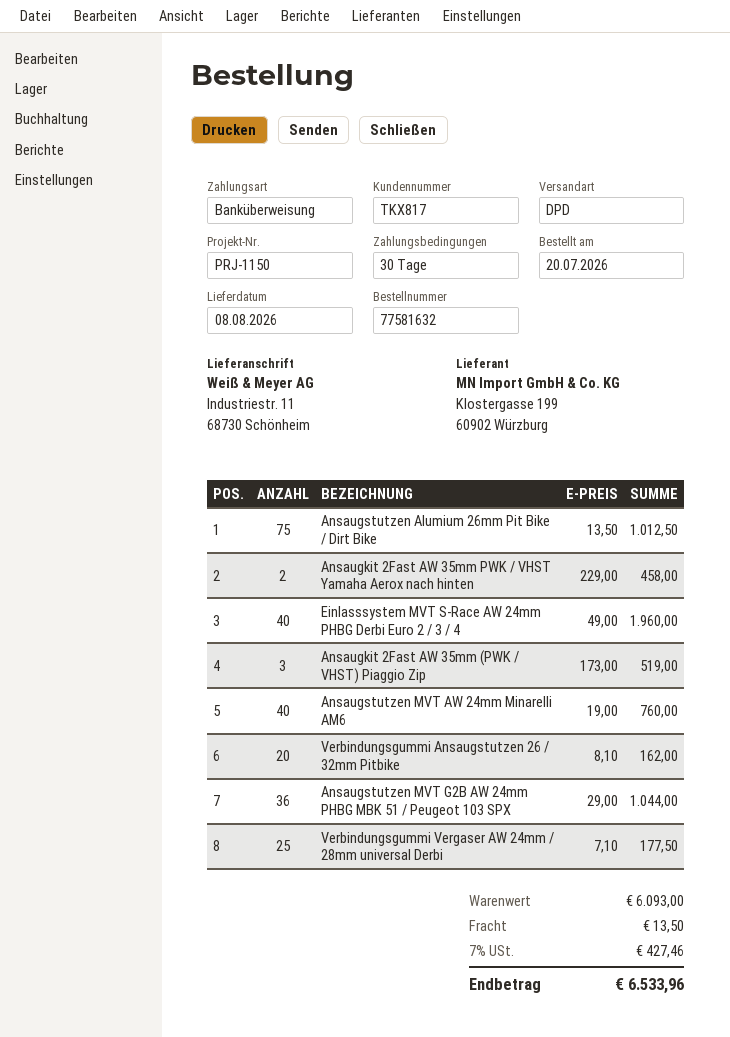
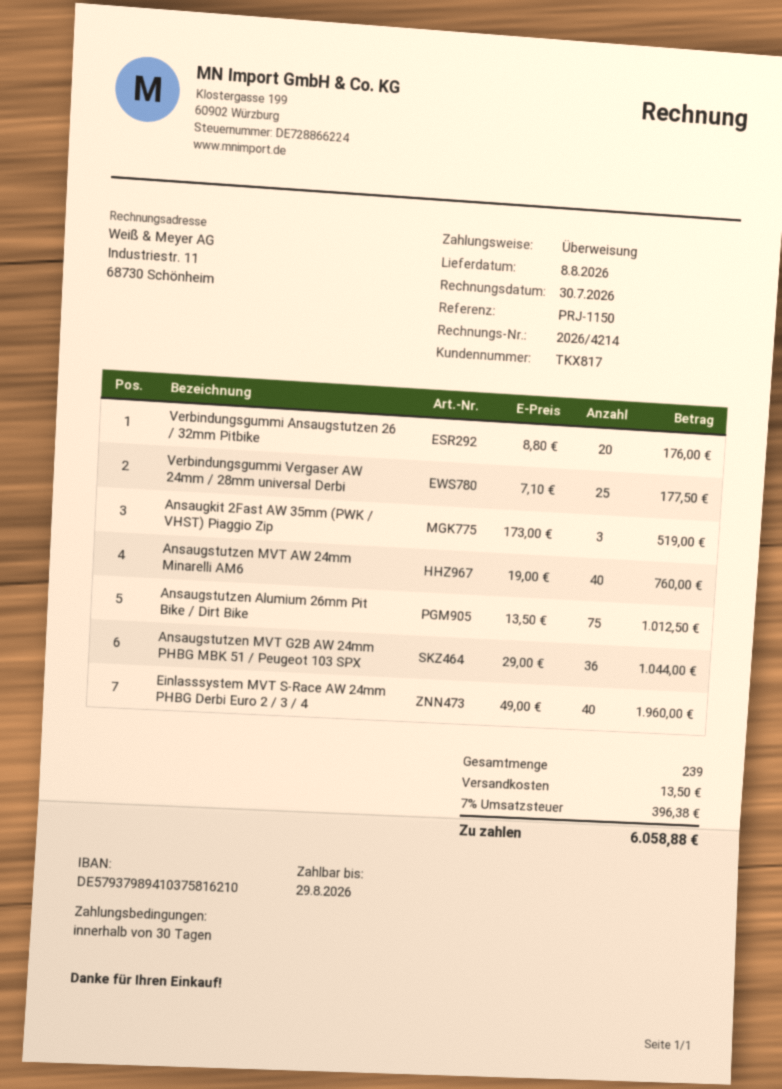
Ansaugkit 2Fast AW 35mm PWK / VHST Yamaha Aerox nach hinten: 2 x 229.00 = 458.00 -> none
Verbindungsgummi Ansaugstutzen 26 / 32mm Pitbike: 20 x 8.10 = 162.00 -> 20 x 8.80 = 176.00
tax: 7% = 427.46 -> 7% = 396.38
total: 6533.96 -> 6058.88

